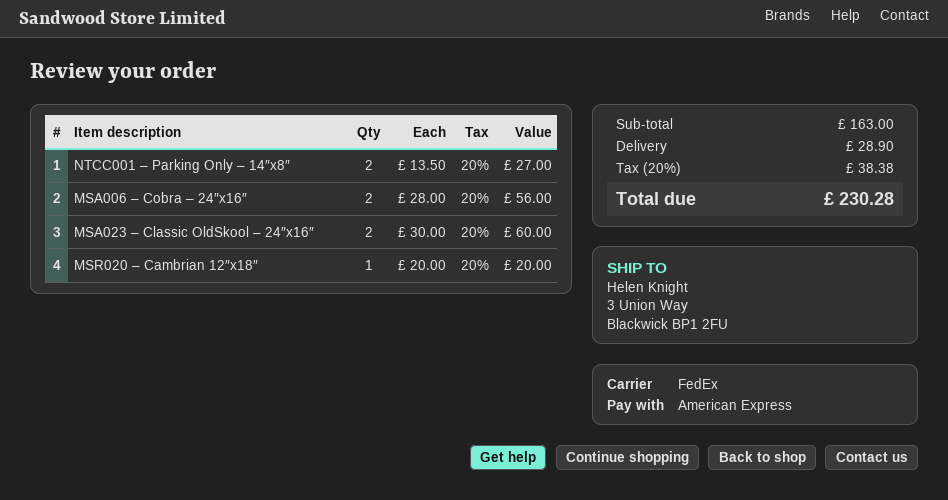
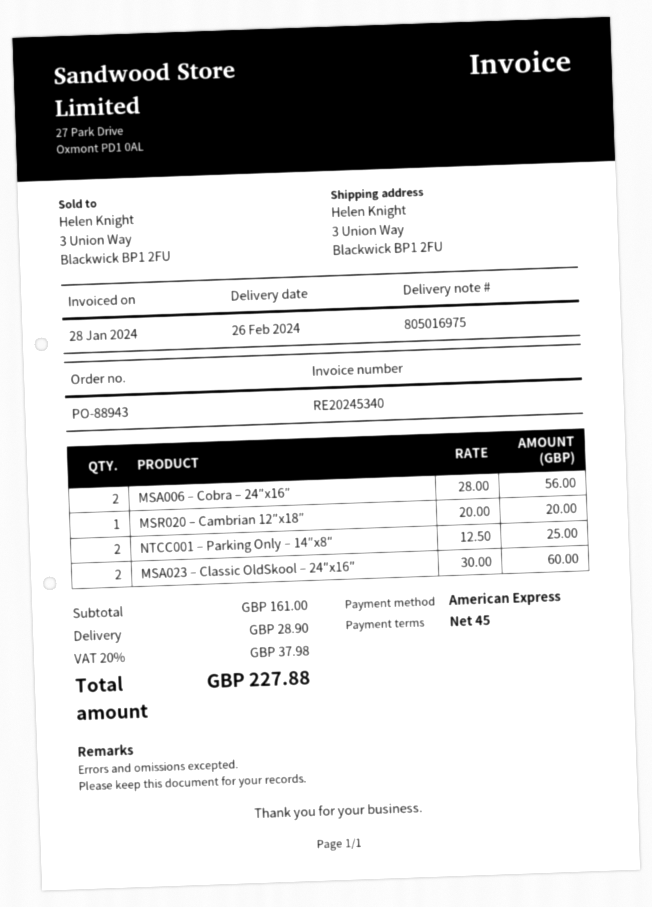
NTCC001 – Parking Only – 14″x8″: 2 x 13.50 = 27.00 -> 2 x 12.50 = 25.00
subtotal: 163.00 -> 161.00
tax: 20% = 38.38 -> 20% = 37.98
total: 230.28 -> 227.88

